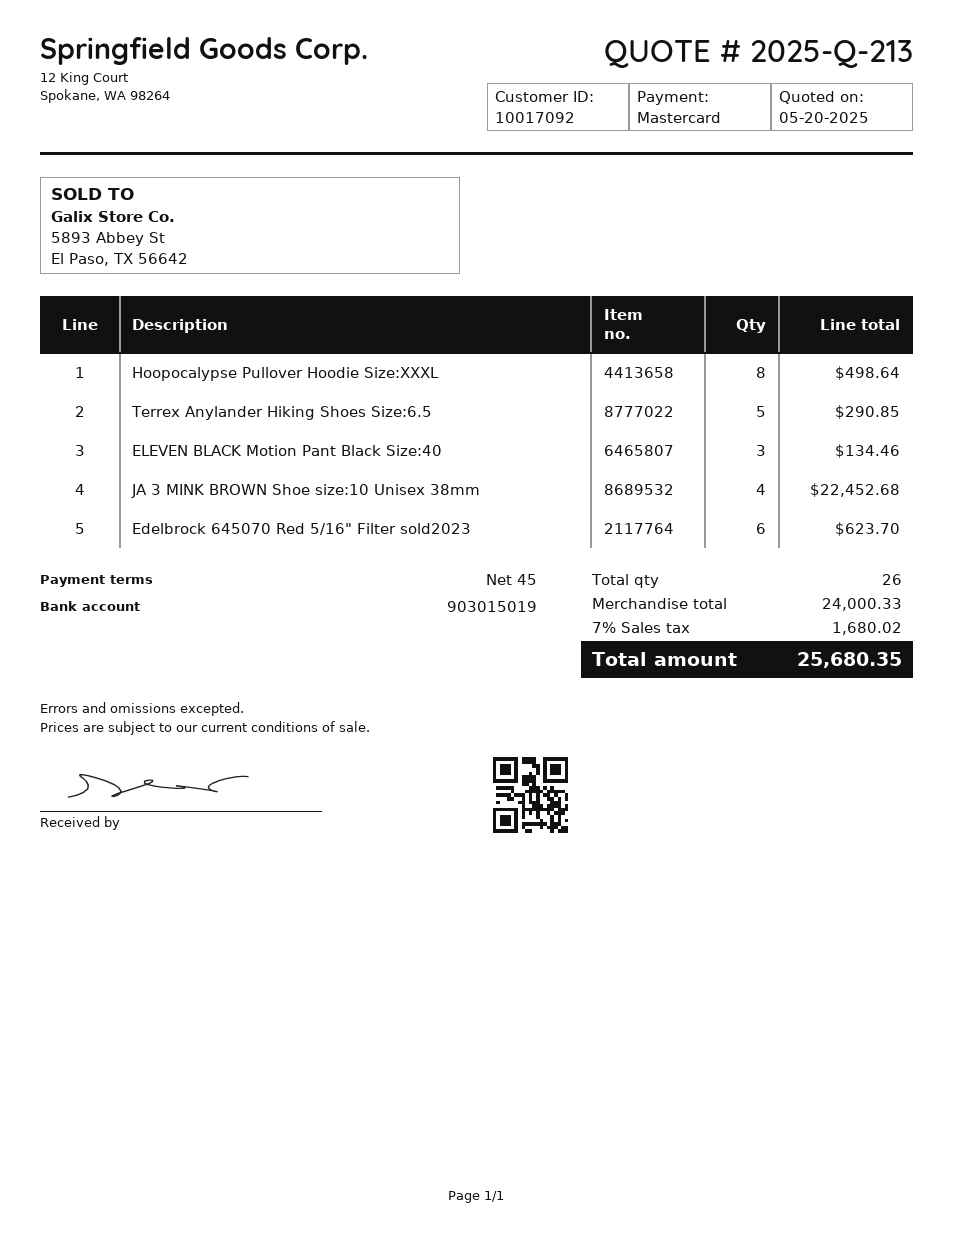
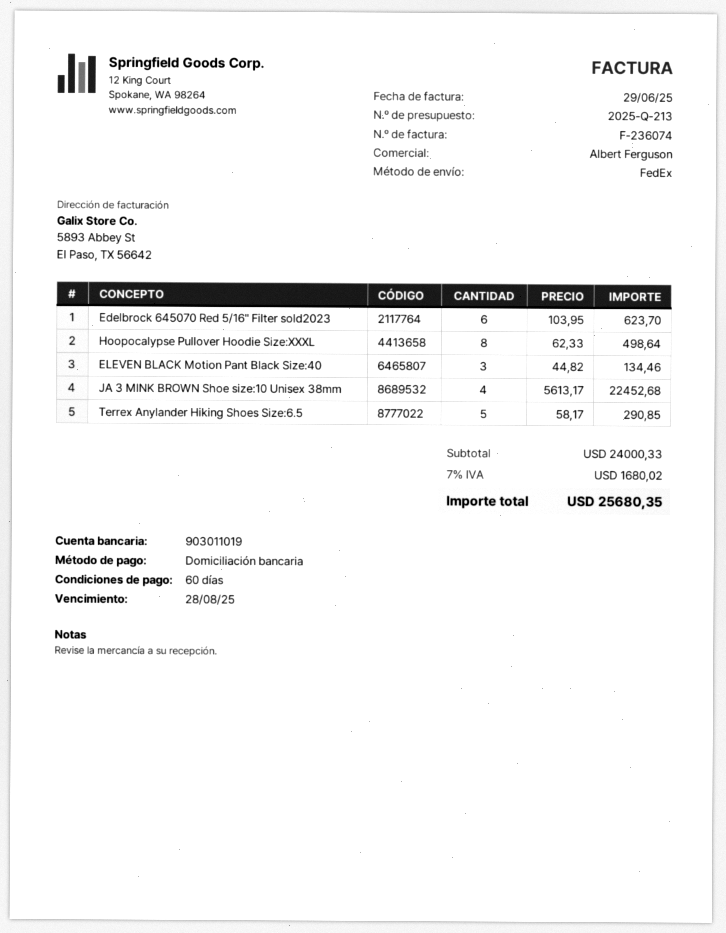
payment terms: 45 days -> 60 days
payment method: Mastercard -> direct debit
bank account: 903015019 -> 903011019

